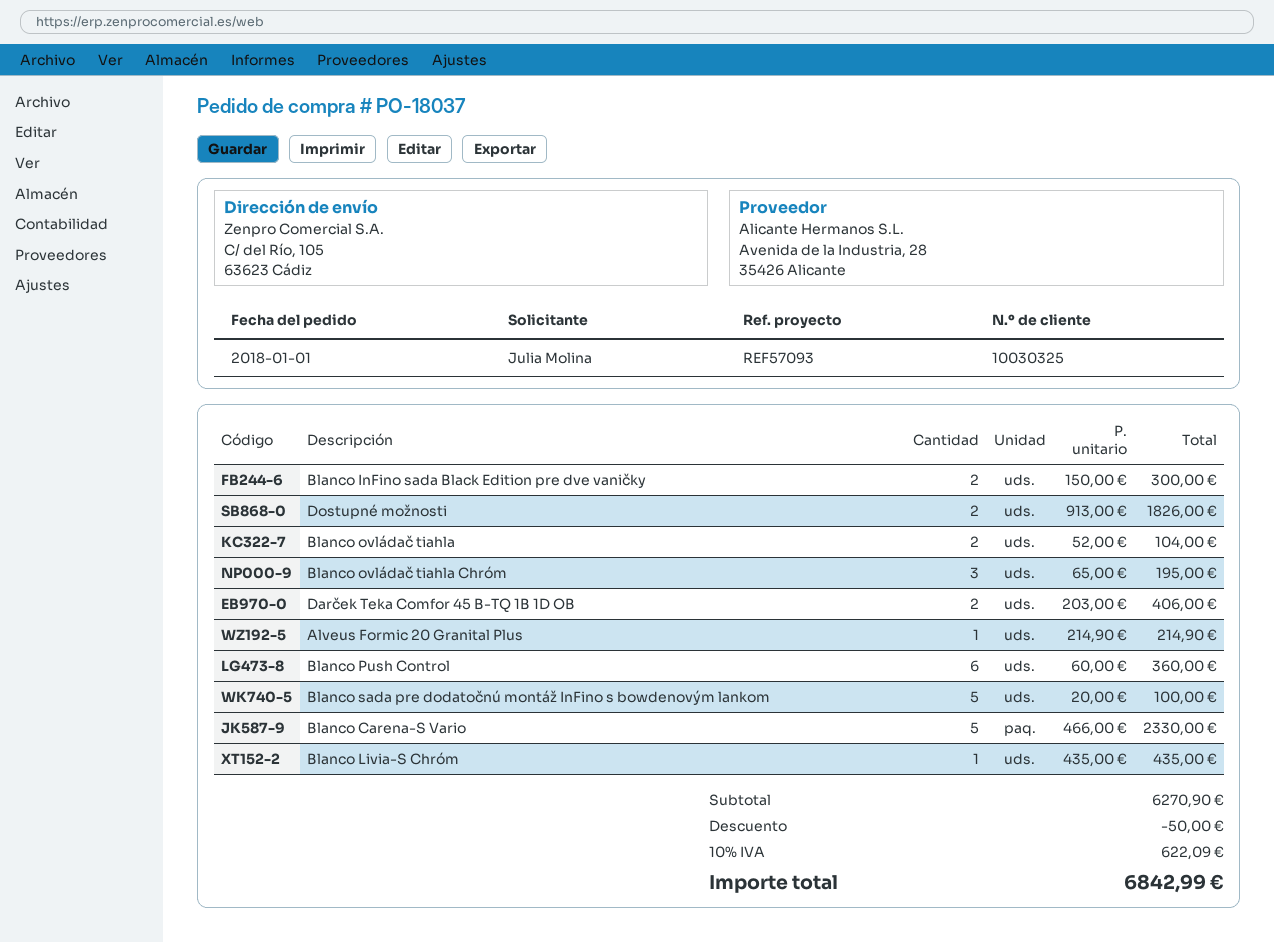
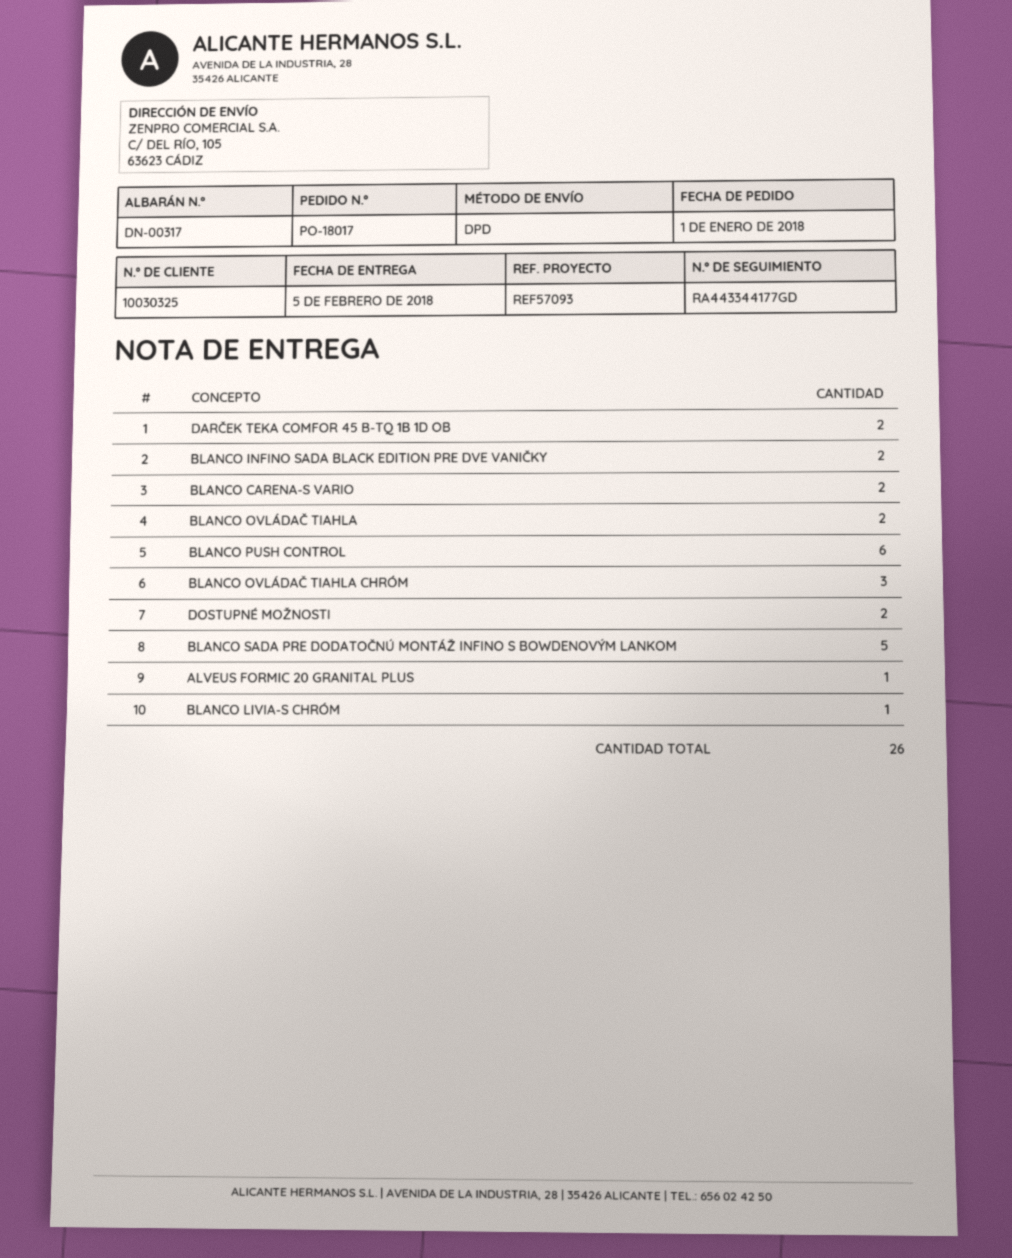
order number: PO-18037 -> PO-18017
Blanco Carena-S Vario: 5 -> 2

